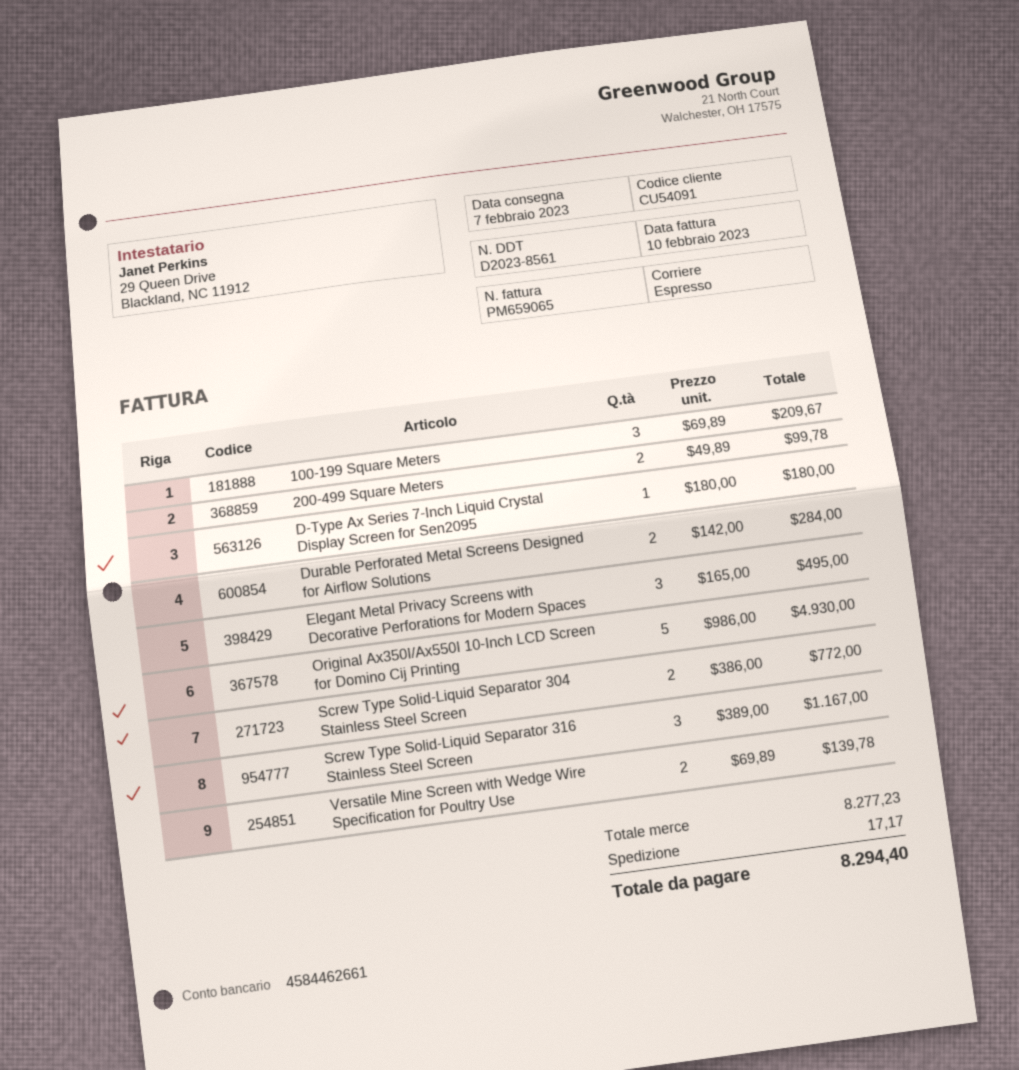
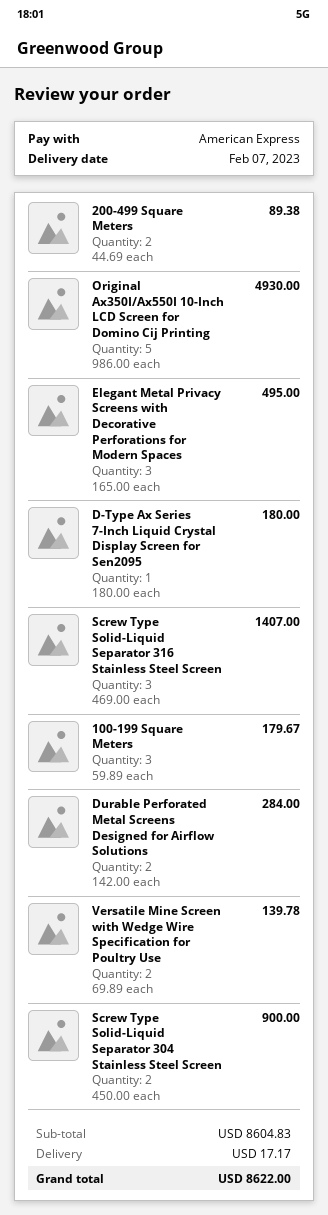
100-199 Square Meters: 3 x 69.89 = 209.67 -> 3 x 59.89 = 179.67
200-499 Square Meters: 2 x 49.89 = 99.78 -> 2 x 44.69 = 89.38
Screw Type Solid-Liquid Separator 304 Stainless Steel Screen: 2 x 386.00 = 772.00 -> 2 x 450.00 = 900.00
Screw Type Solid-Liquid Separator 316 Stainless Steel Screen: 3 x 389.00 = 1167.00 -> 3 x 469.00 = 1407.00
subtotal: 8277.23 -> 8604.83
total: 8294.40 -> 8622.00

